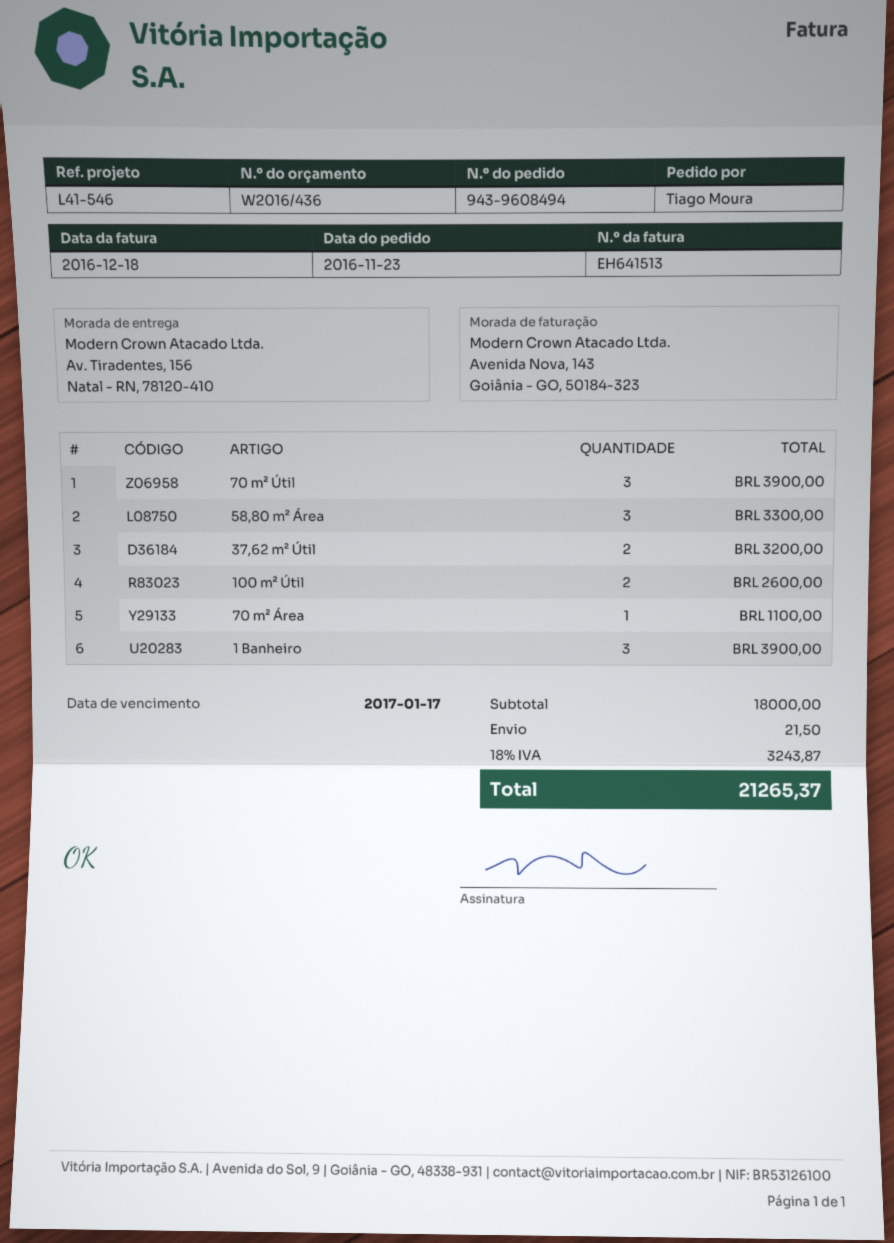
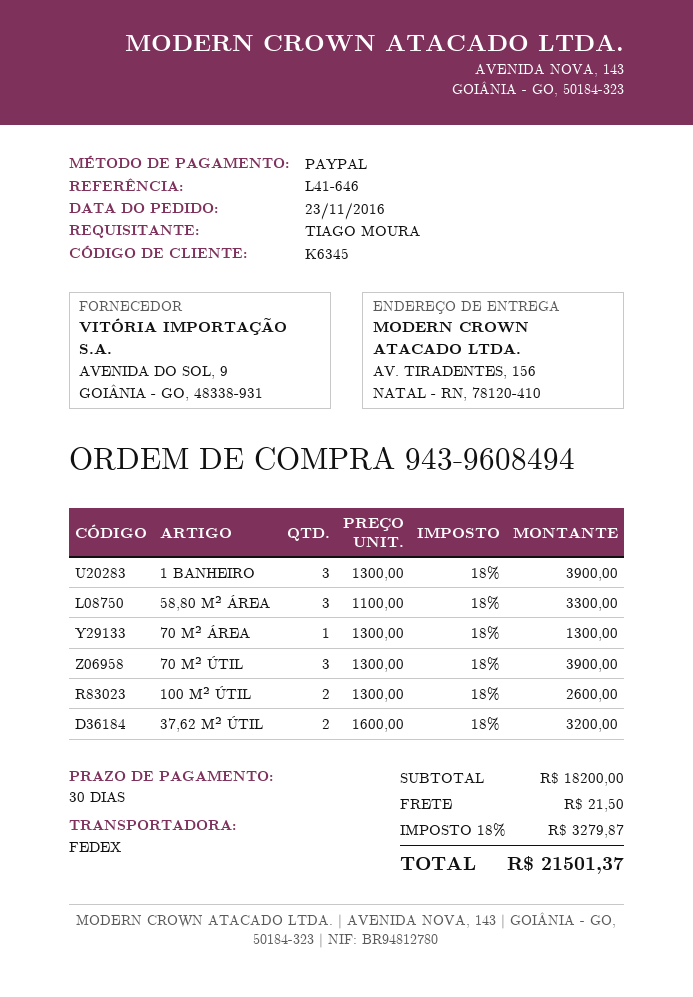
reference: L41-546 -> L41-646
70 m² Área: 1 for 1100.00 -> 1 for 1300.00
subtotal: 18000.00 -> 18200.00
tax: 18% = 3243.87 -> 18% = 3279.87
total: 21265.37 -> 21501.37

